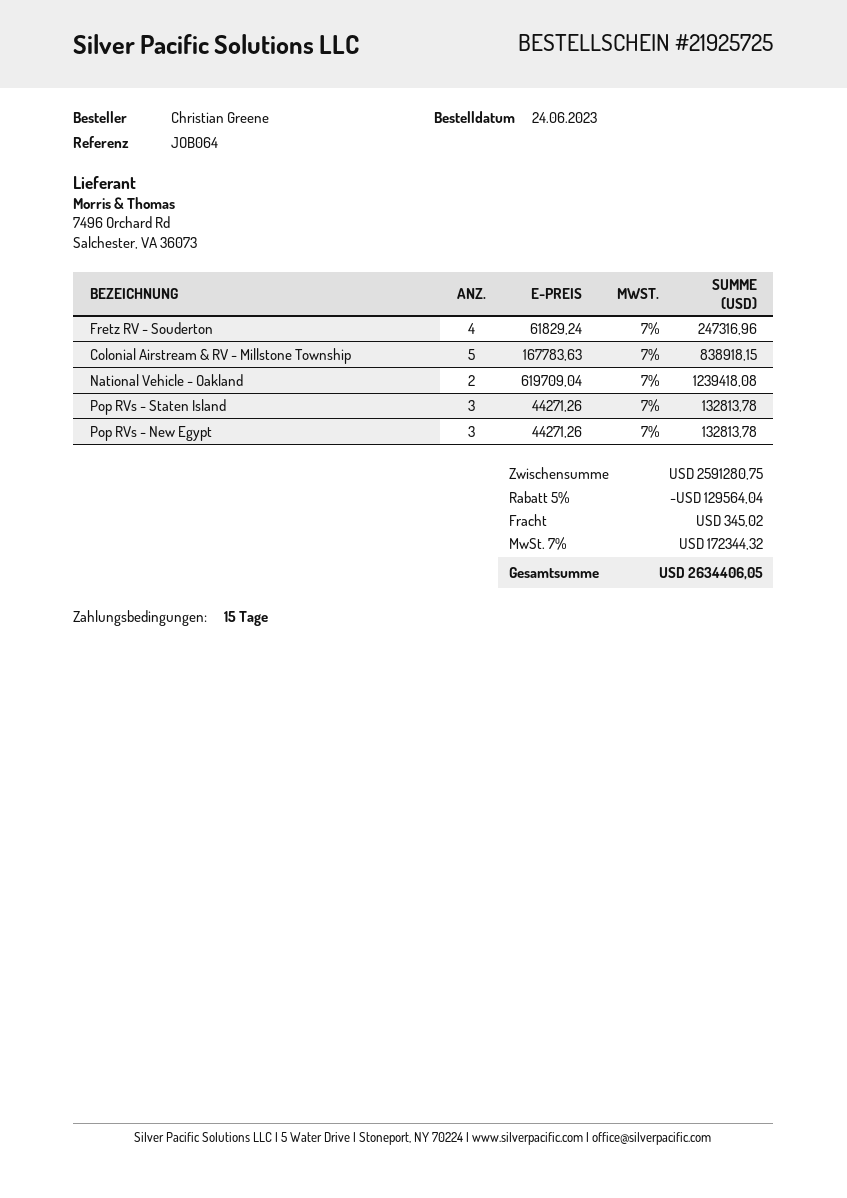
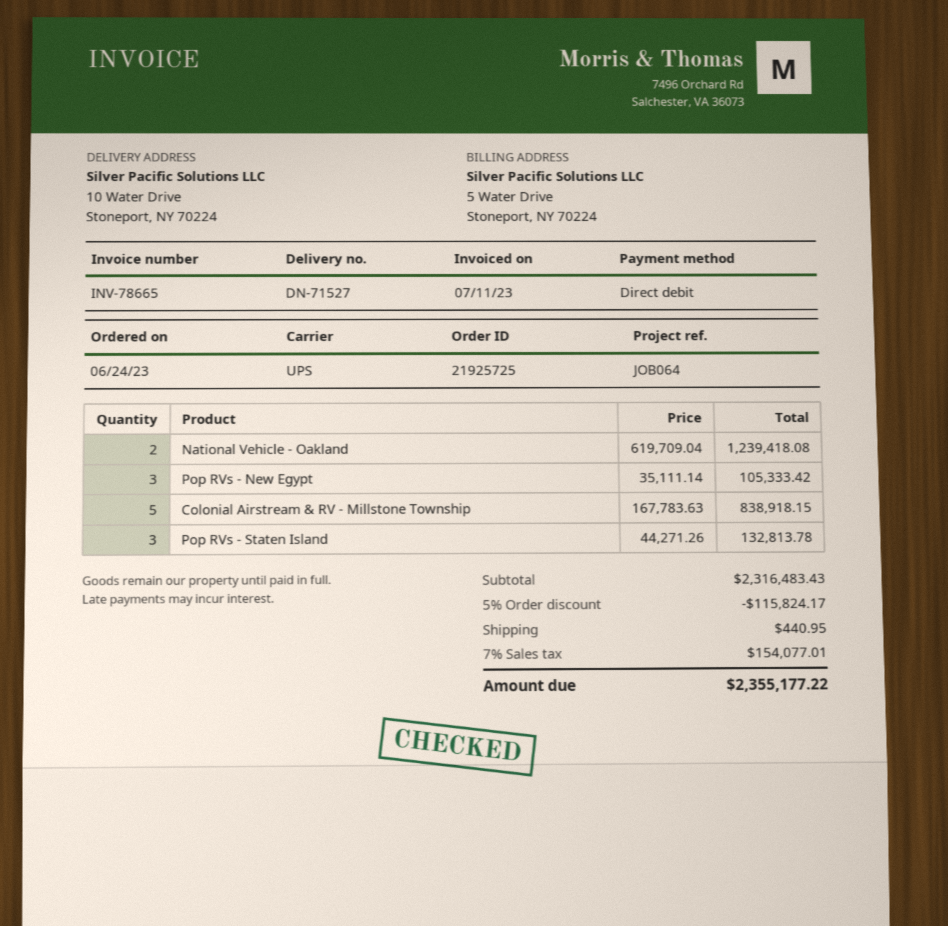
Fretz RV - Souderton: 4 x 61829.24 = 247316.96 -> none
Pop RVs - New Egypt: 3 x 44271.26 = 132813.78 -> 3 x 35111.14 = 105333.42
subtotal: 2591280.75 -> 2316483.43
discount: 5% = 129564.04 -> 5% = 115824.17
shipping: 345.02 -> 440.95
tax: 7% = 172344.32 -> 7% = 154077.01
total: 2634406.05 -> 2355177.22

